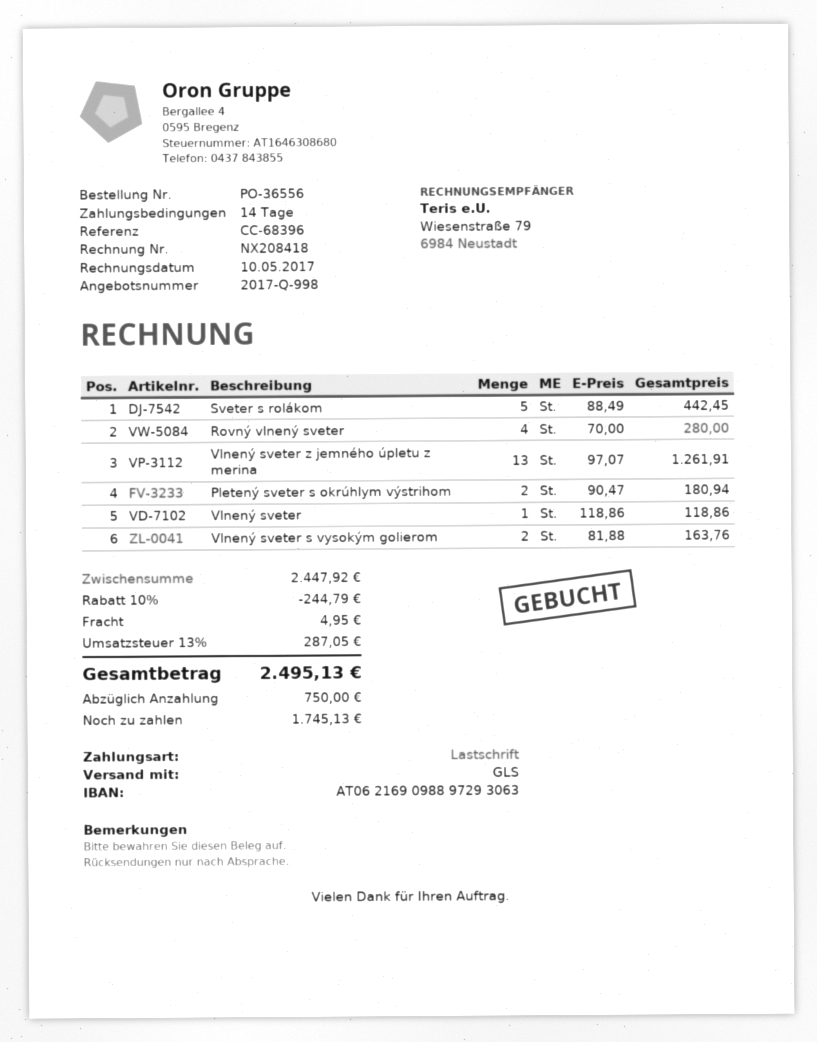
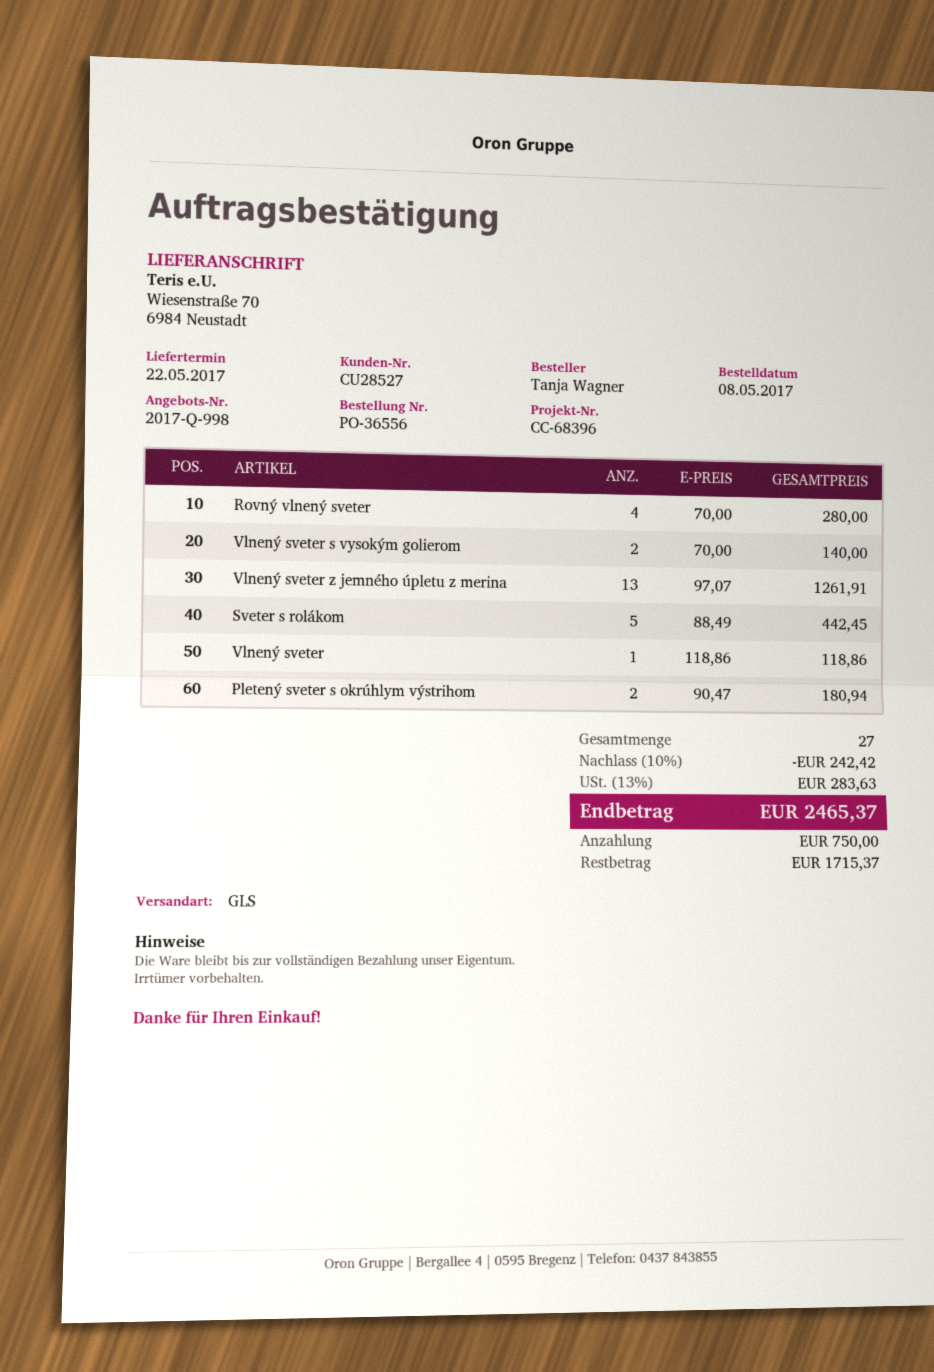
Vlnený sveter s vysokým golierom: 2 x 81.88 = 163.76 -> 2 x 70.00 = 140.00
discount: 10% = 244.79 -> 10% = 242.42
shipping: 4.95 -> none
tax: 13% = 287.05 -> 13% = 283.63
total: 2495.13 -> 2465.37
balance: 1745.13 -> 1715.37

